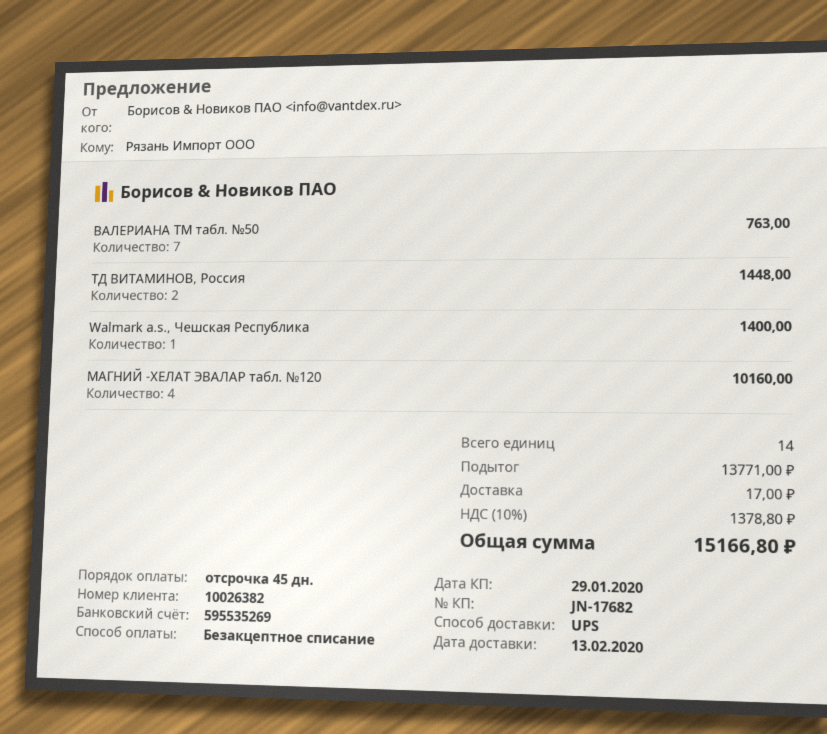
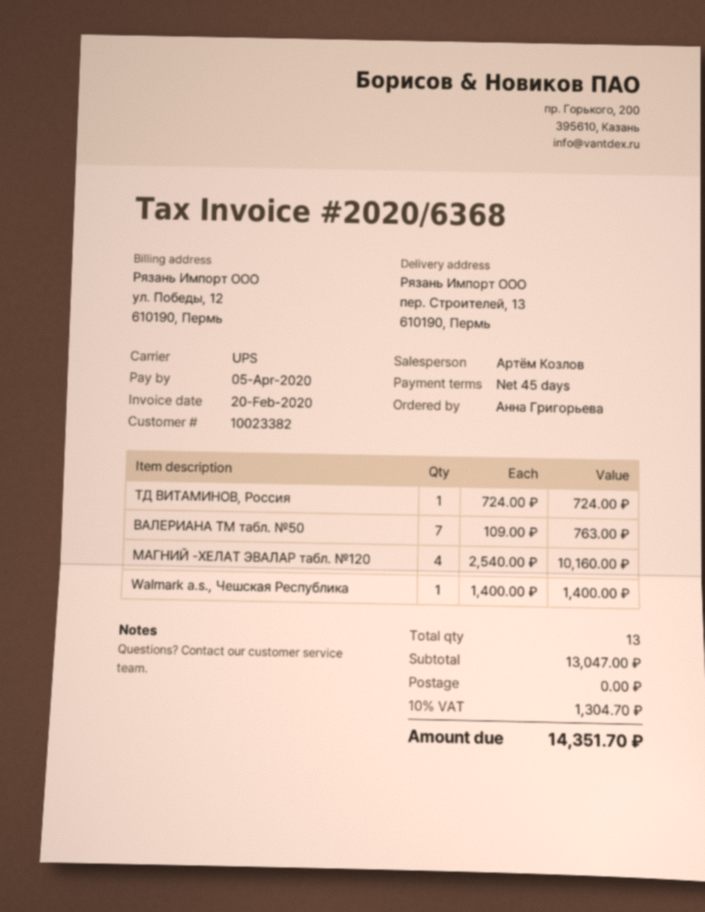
customer number: 10026382 -> 10023382
ТД ВИТАМИНОВ, Россия: 2 for 1448.00 -> 1 for 724.00
total quantity: 14 -> 13
subtotal: 13771.00 -> 13047.00
shipping: 17.00 -> 0.00
tax: 10% = 1378.80 -> 10% = 1304.70
total: 15166.80 -> 14351.70

